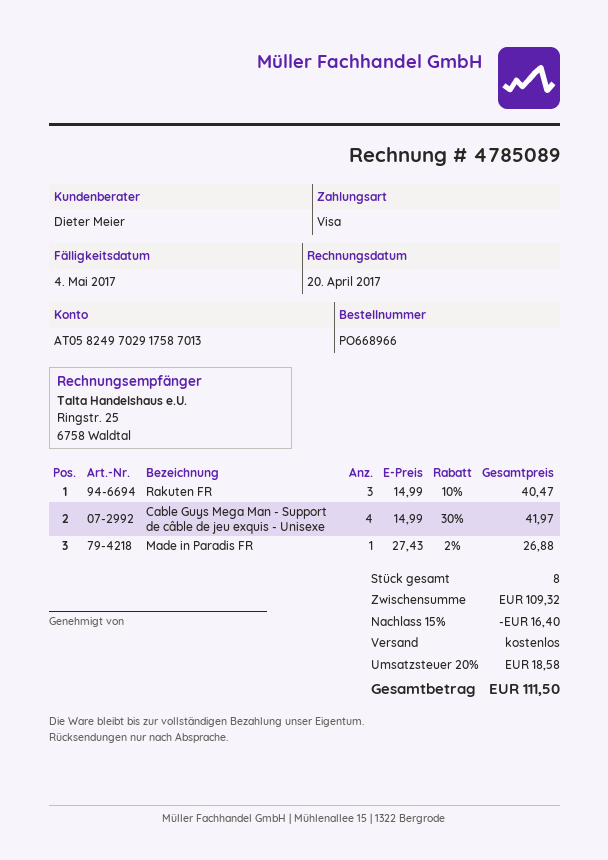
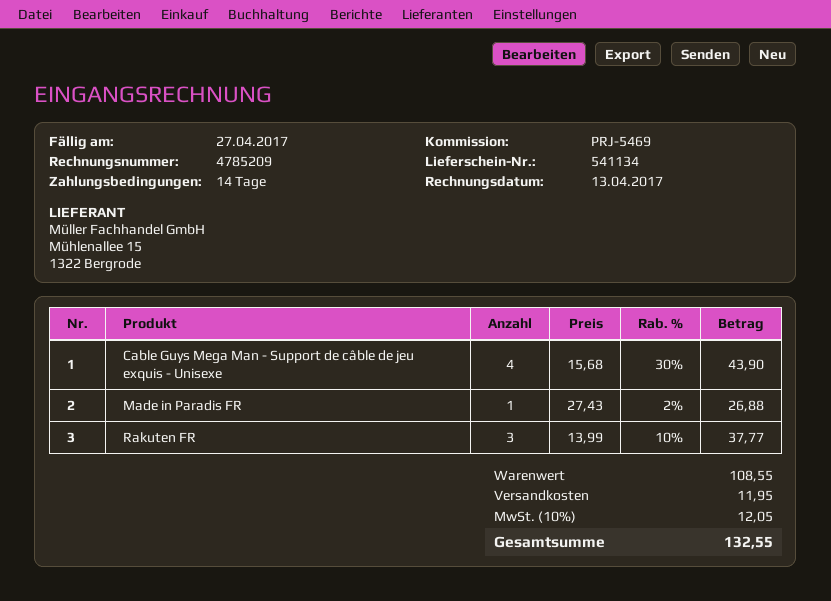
invoice number: 4785089 -> 4785209
invoice date: 2017-04-20 -> 2017-04-13
due date: 2017-05-04 -> 2017-04-27
Rakuten FR: 3 x 14.99 - 10% = 40.47 -> 3 x 13.99 - 10% = 37.77
Cable Guys Mega Man - Support de câble de jeu exquis - Unisexe: 4 x 14.99 - 30% = 41.97 -> 4 x 15.68 - 30% = 43.90
subtotal: 109.32 -> 108.55
discount: 15% = 16.40 -> none
shipping: 0.00 -> 11.95
tax: 20% = 18.58 -> 10% = 12.05
total: 111.50 -> 132.55

